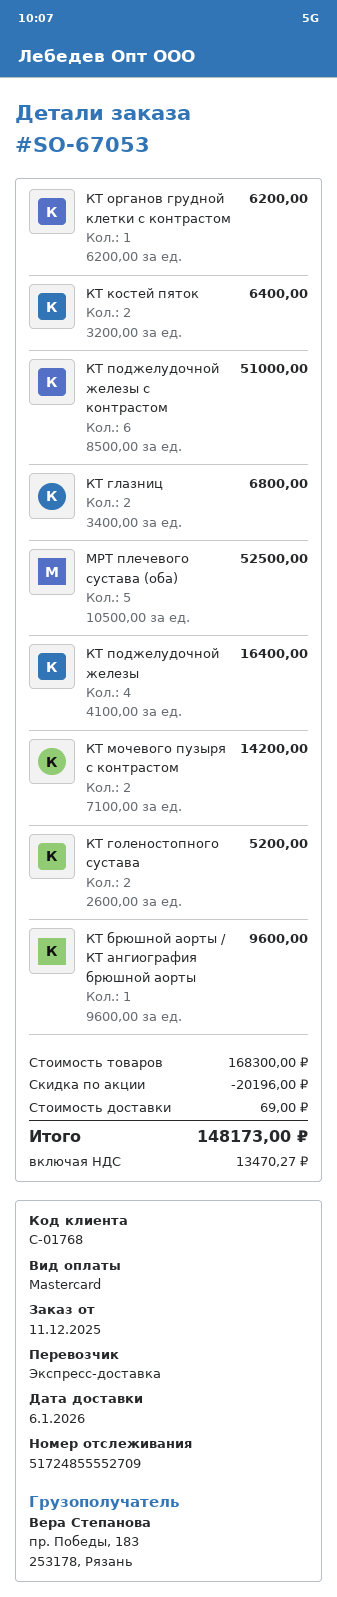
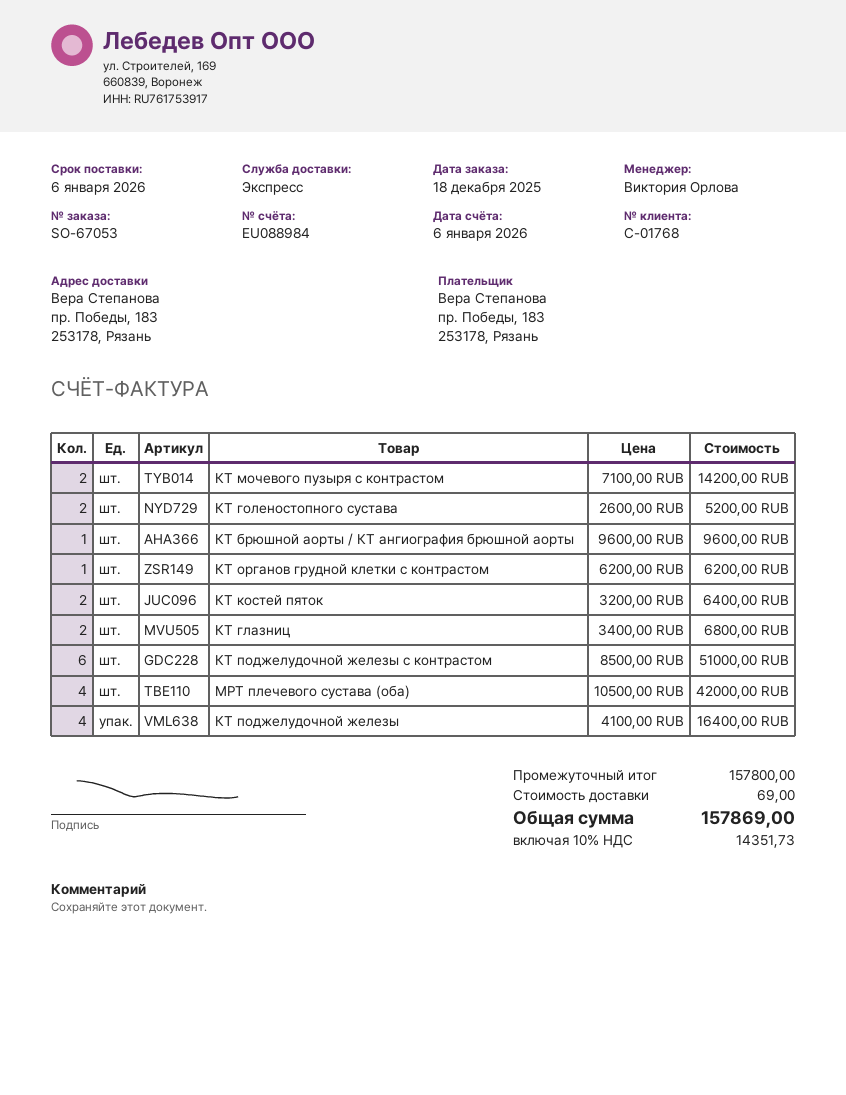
order date: 2025-12-11 -> 2025-12-18
МРТ плечевого сустава (оба): 5 x 10500.00 = 52500.00 -> 4 x 10500.00 = 42000.00
subtotal: 168300.00 -> 157800.00
discount: 20196.00 -> none
tax: 13470.27 -> 14351.73
total: 148173.00 -> 157869.00

